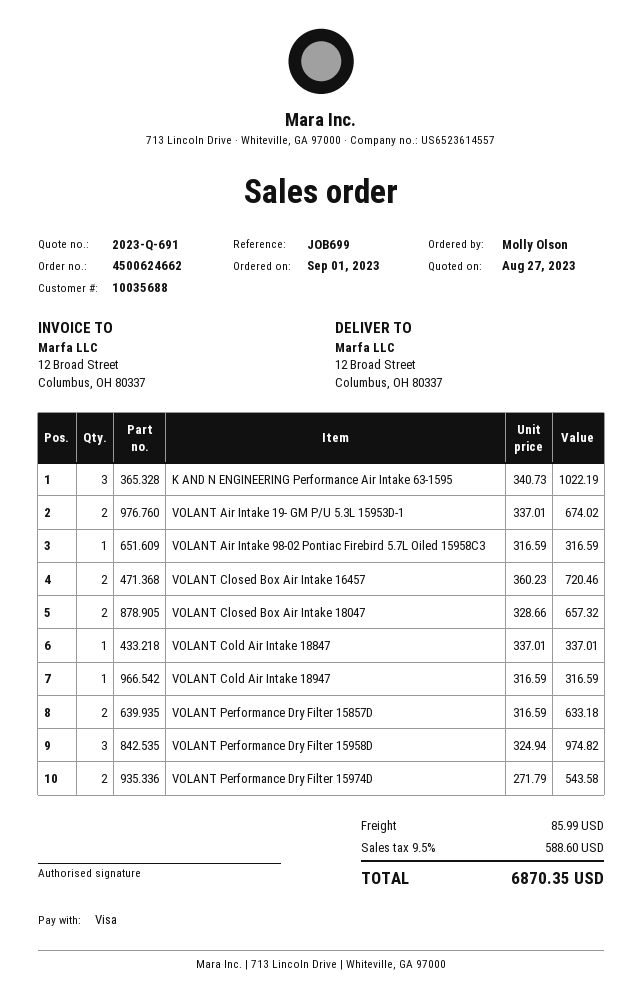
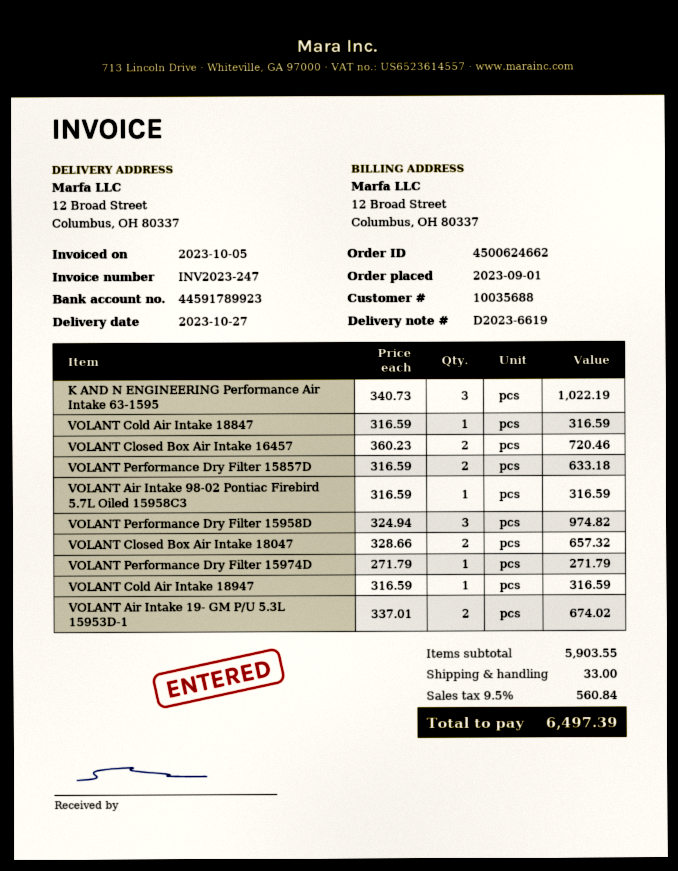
VOLANT Cold Air Intake 18847: 1 x 337.01 = 337.01 -> 1 x 316.59 = 316.59
VOLANT Performance Dry Filter 15974D: 2 x 271.79 = 543.58 -> 1 x 271.79 = 271.79
shipping: 85.99 -> 33.00
tax: 9.5% = 588.60 -> 9.5% = 560.84
total: 6870.35 -> 6497.39

